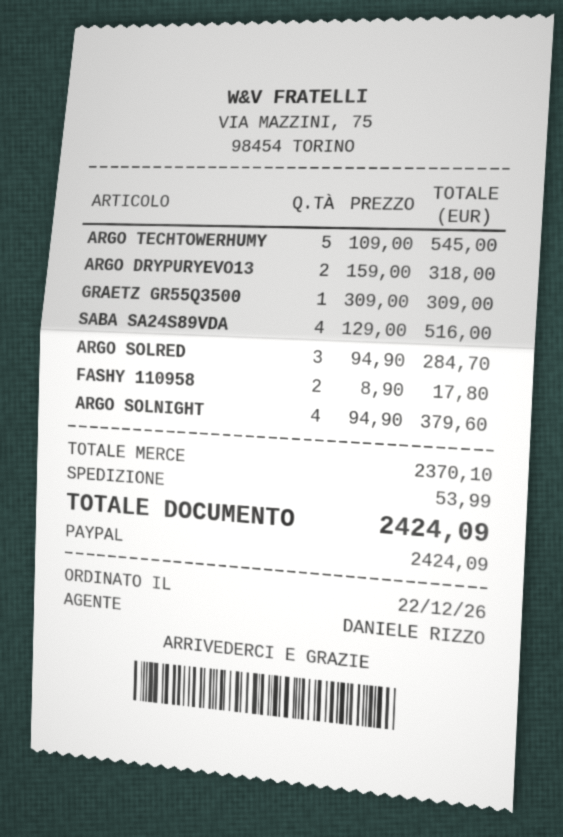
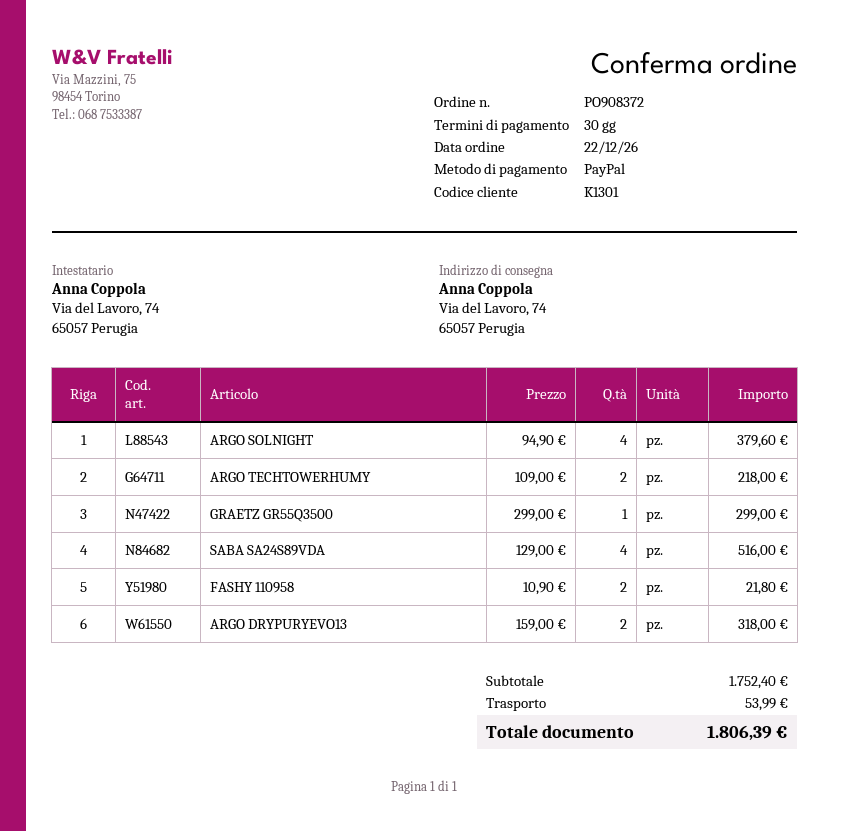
ARGO TECHTOWERHUMY: 5 x 109.00 = 545.00 -> 2 x 109.00 = 218.00
GRAETZ GR55Q3500: 1 x 309.00 = 309.00 -> 1 x 299.00 = 299.00
ARGO SOLRED: 3 x 94.90 = 284.70 -> none
FASHY 110958: 2 x 8.90 = 17.80 -> 2 x 10.90 = 21.80
subtotal: 2370.10 -> 1752.40
total: 2424.09 -> 1806.39

